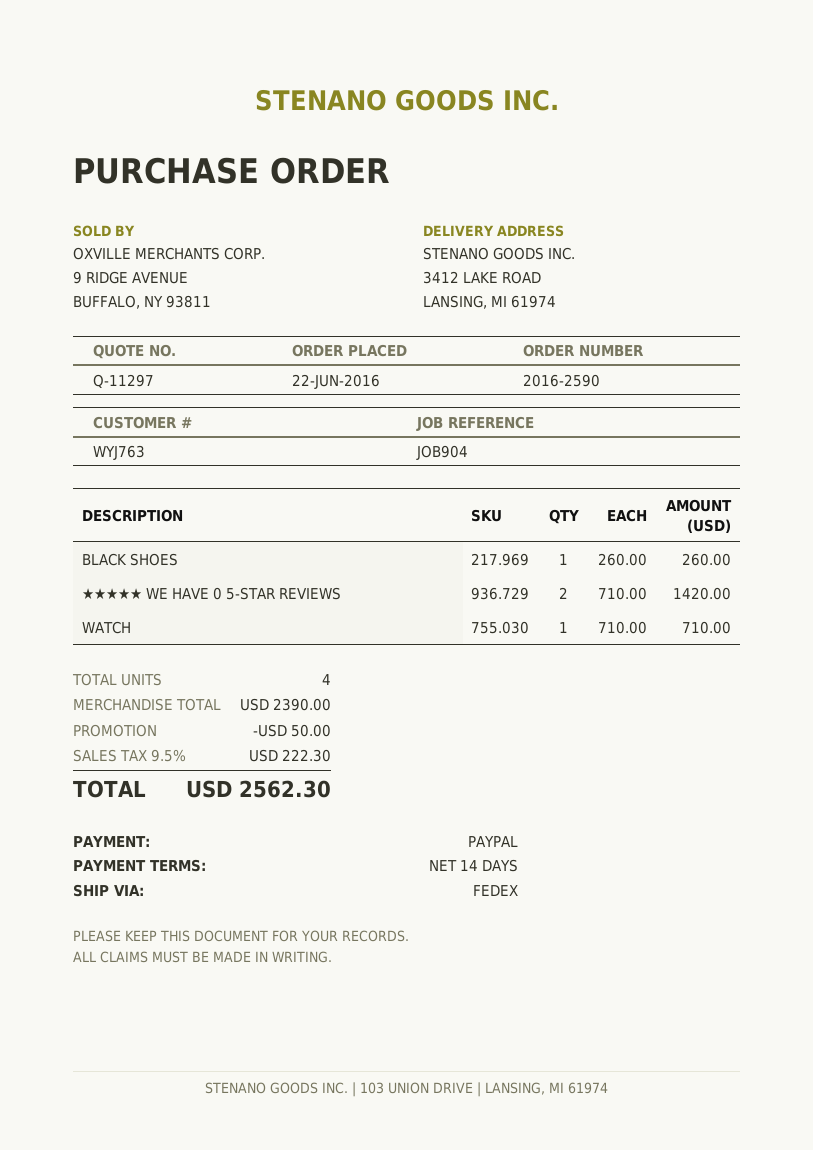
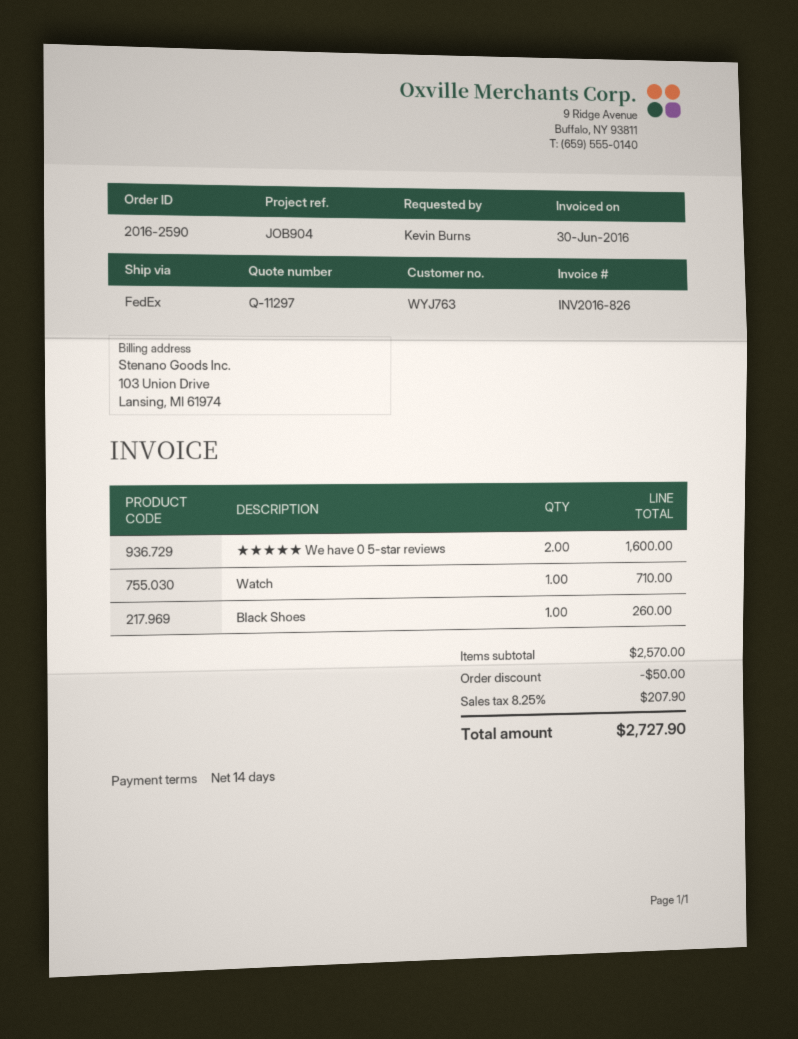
★★★★★ WE HAVE 0 5-STAR REVIEWS: 2 for 1420.00 -> 2 for 1600.00
subtotal: 2390.00 -> 2570.00
tax: 9.5% = 222.30 -> 8.25% = 207.90
total: 2562.30 -> 2727.90

